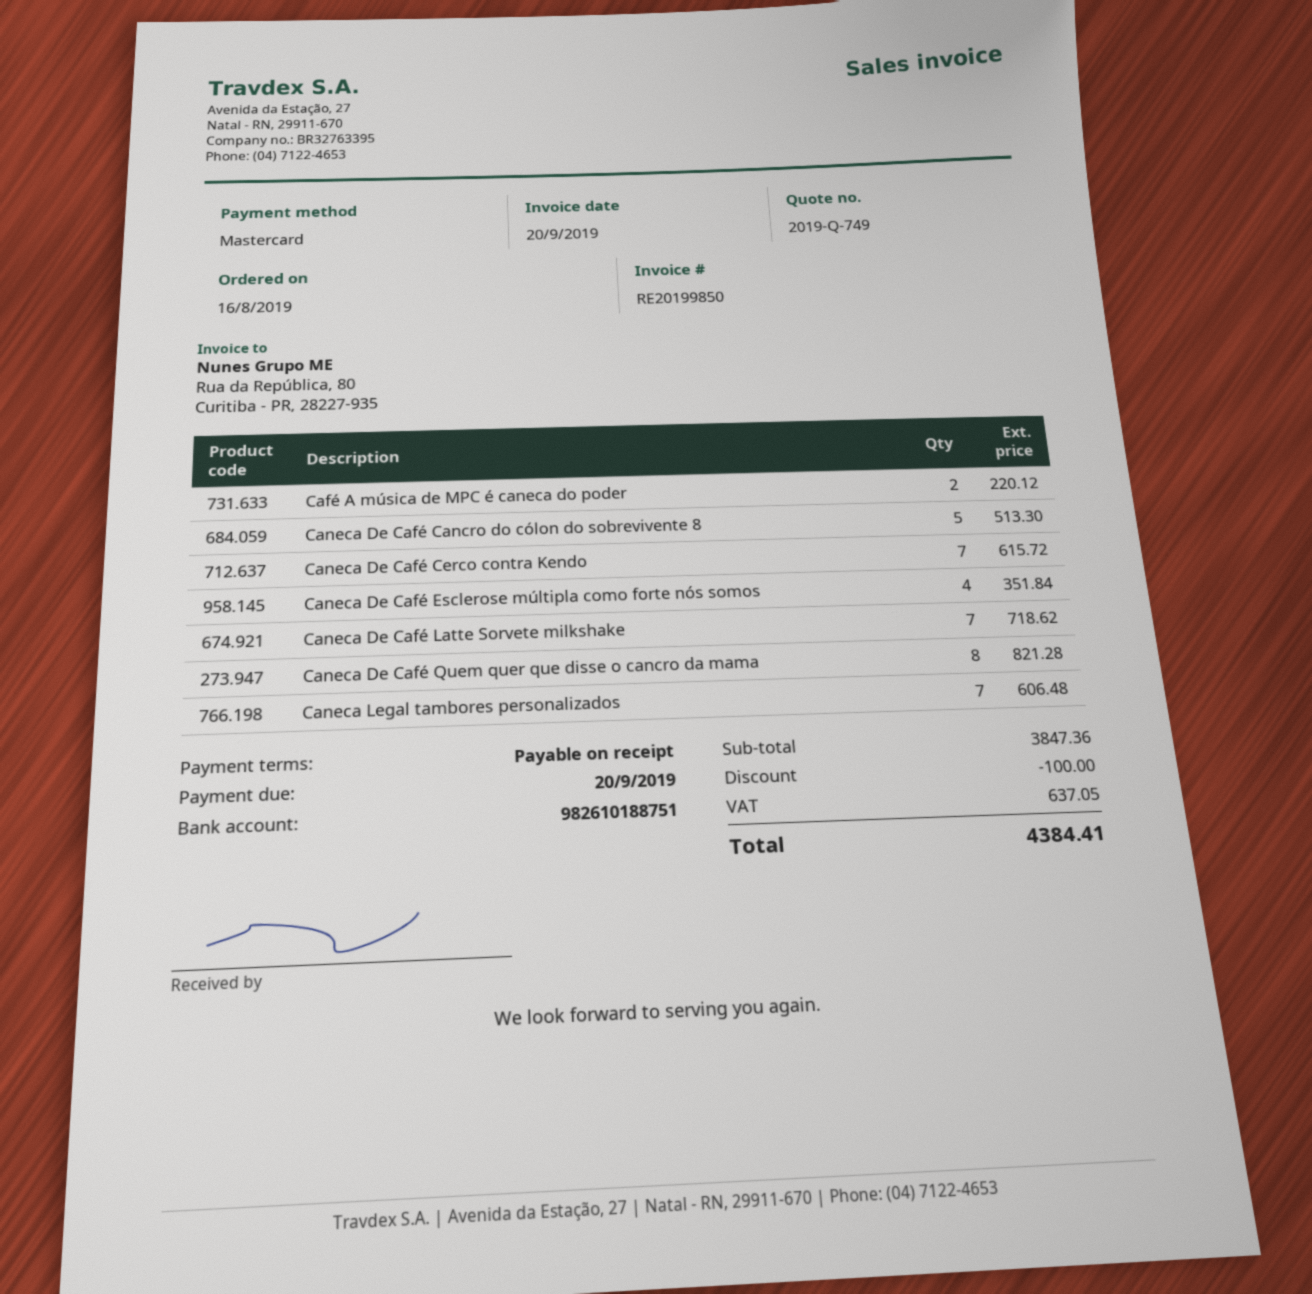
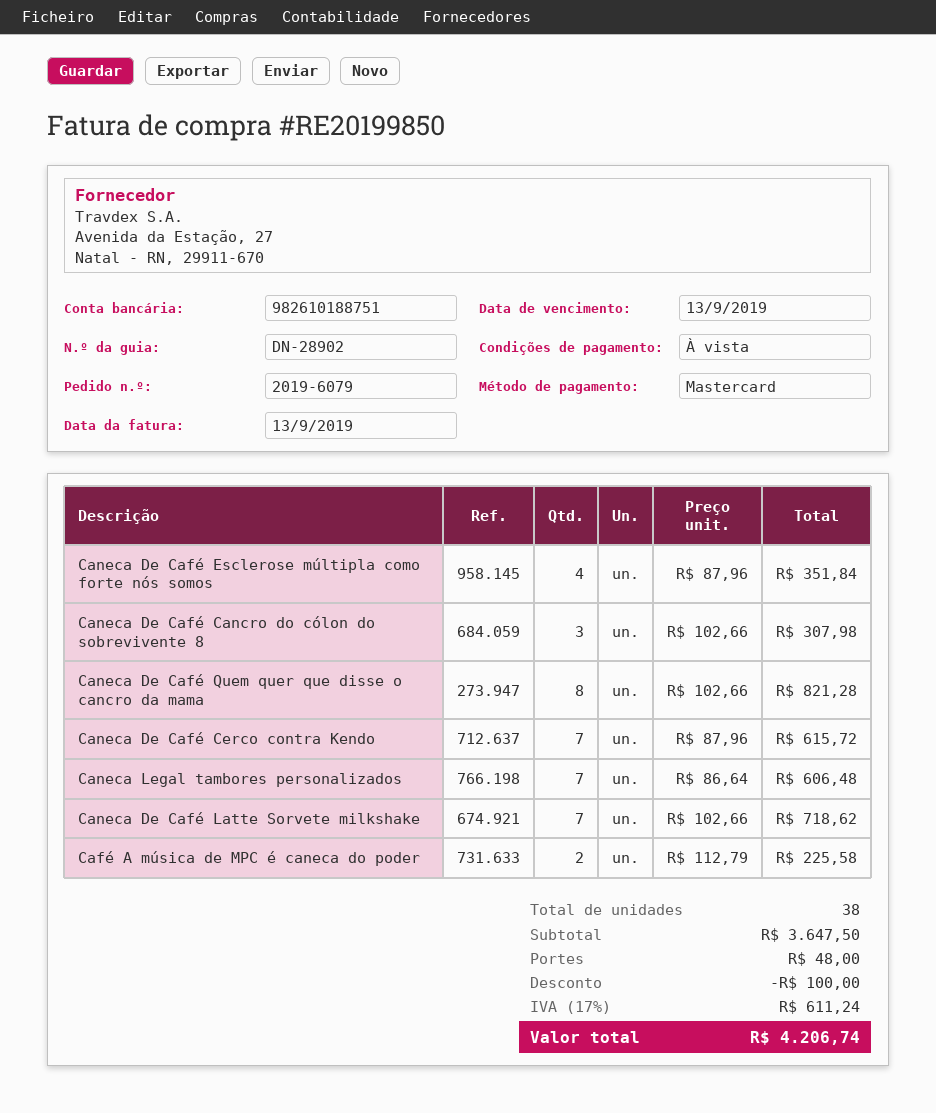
invoice date: 2019-09-20 -> 2019-09-13
due date: 2019-09-20 -> 2019-09-13
Café A música de MPC é caneca do poder: 2 for 220.12 -> 2 for 225.58
Caneca De Café Cancro do cólon do sobrevivente 8: 5 for 513.30 -> 3 for 307.98
subtotal: 3847.36 -> 3647.50
shipping: none -> 48.00
tax: 637.05 -> 611.24
total: 4384.41 -> 4206.74

